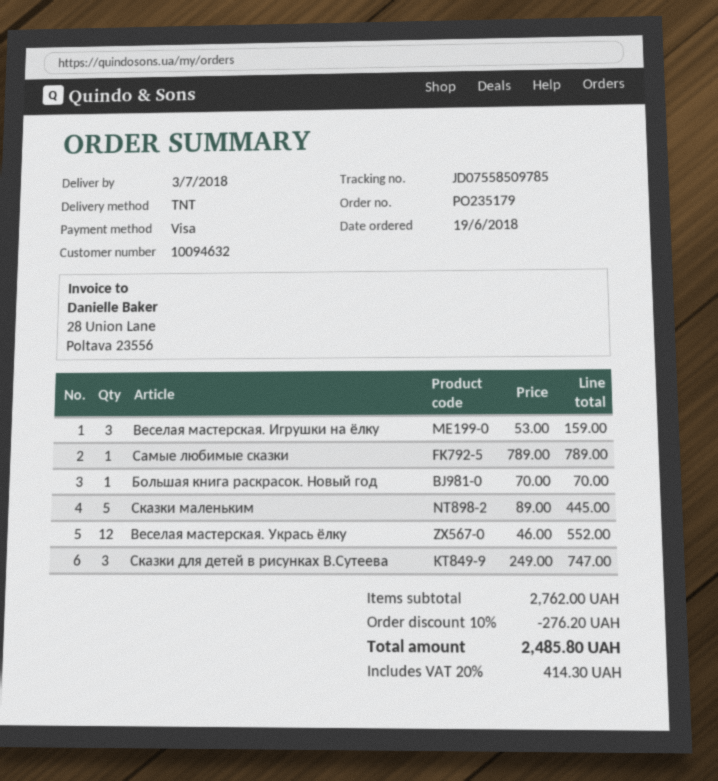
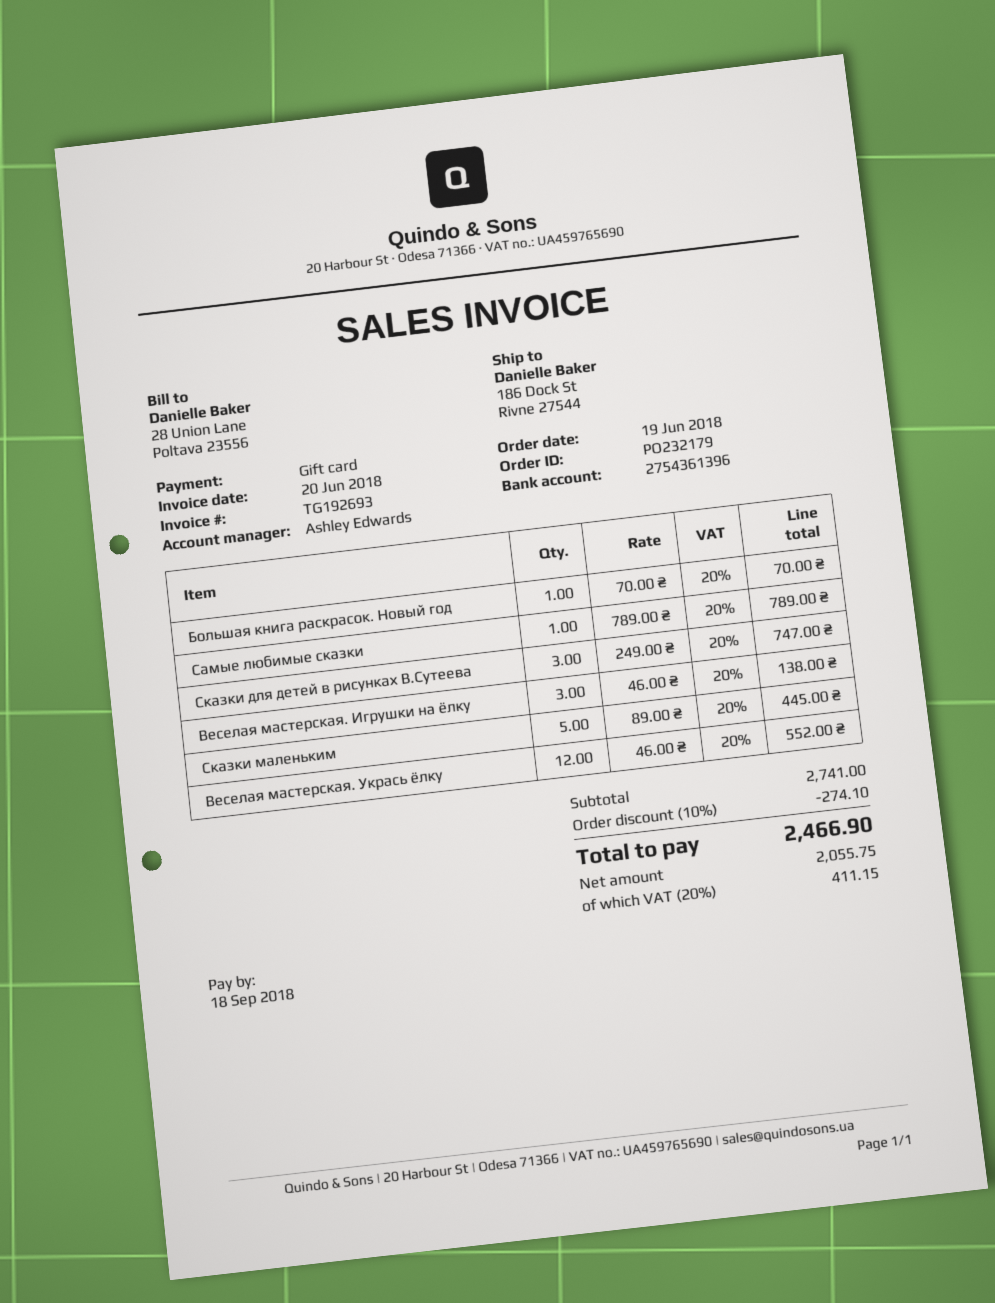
order number: PO235179 -> PO232179
payment method: Visa -> gift card
Веселая мастерская. Игрушки на ёлку: 3 x 53.00 = 159.00 -> 3 x 46.00 = 138.00
subtotal: 2762.00 -> 2741.00
discount: 10% = 276.20 -> 10% = 274.10
tax: 20% = 414.30 -> 20% = 411.15
total: 2485.80 -> 2466.90

